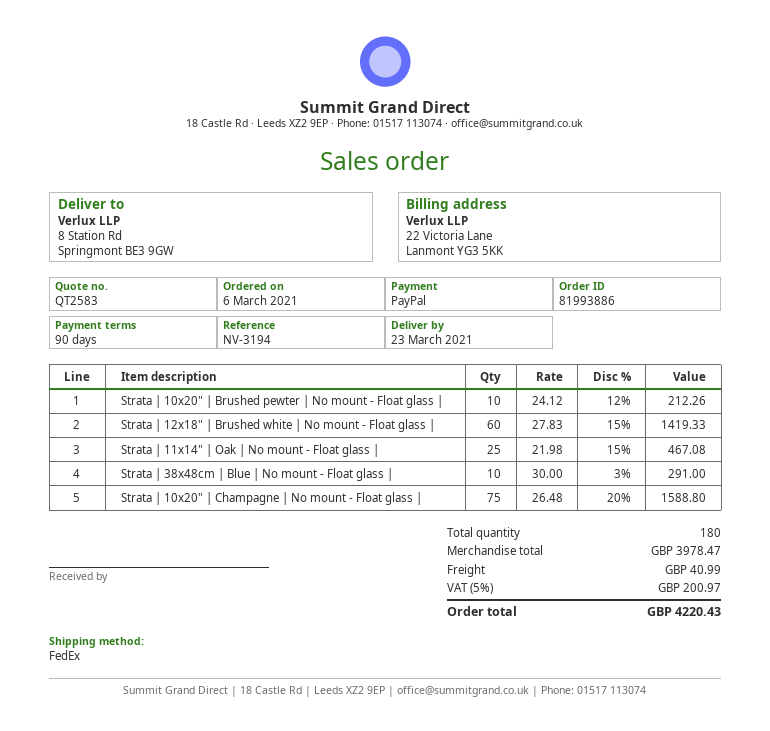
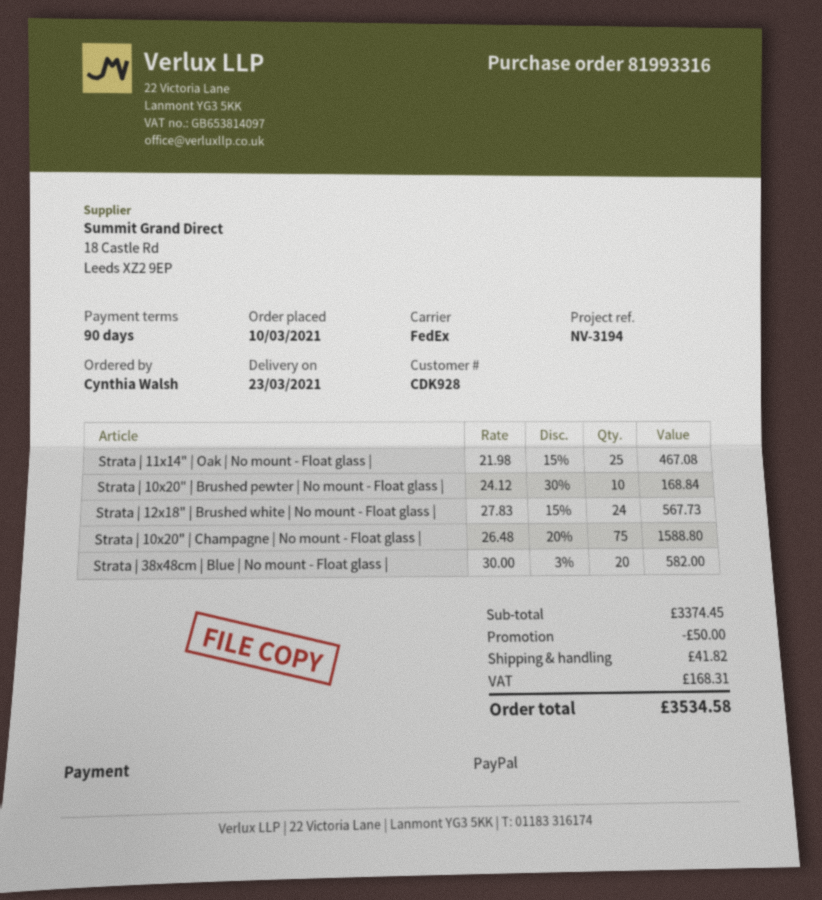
order number: 81993886 -> 81993316
order date: 2021-03-06 -> 2021-03-10
Strata | 10x20" | Brushed pewter | No mount - Float glass |: 10 x 24.12 - 12% = 212.26 -> 10 x 24.12 - 30% = 168.84
Strata | 12x18" | Brushed white | No mount - Float glass |: 60 x 27.83 - 15% = 1419.33 -> 24 x 27.83 - 15% = 567.73
Strata | 38x48cm | Blue | No mount - Float glass |: 10 x 30.00 - 3% = 291.00 -> 20 x 30.00 - 3% = 582.00
subtotal: 3978.47 -> 3374.45
discount: none -> 50.00
shipping: 40.99 -> 41.82
tax: 200.97 -> 168.31
total: 4220.43 -> 3534.58

